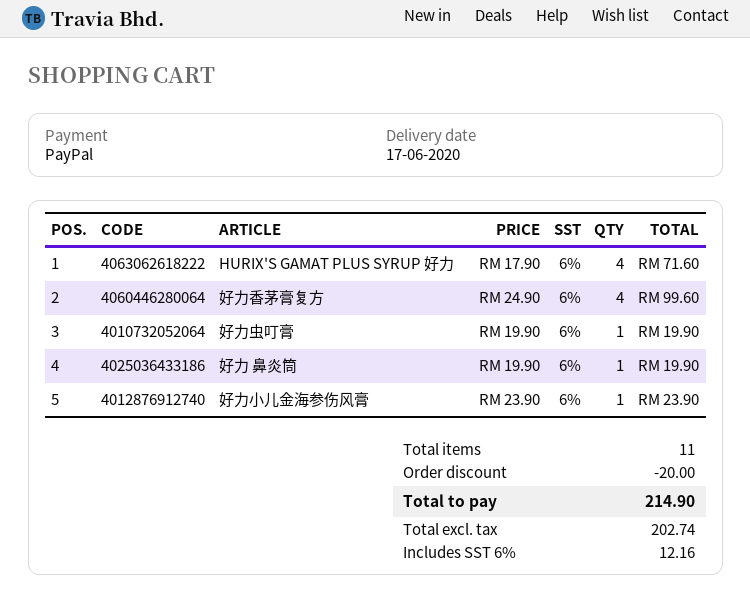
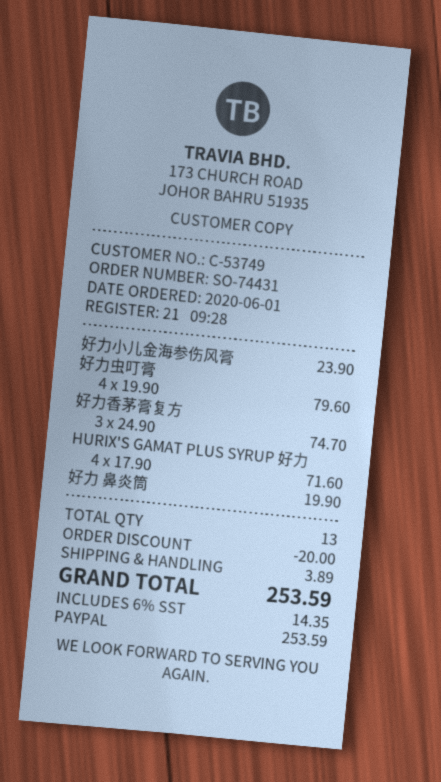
好力香茅膏复方: 4 x 24.90 = 99.60 -> 3 x 24.90 = 74.70
好力虫叮膏: 1 x 19.90 = 19.90 -> 4 x 19.90 = 79.60
total quantity: 11 -> 13
shipping: none -> 3.89
tax: 6% = 12.16 -> 6% = 14.35
total: 214.90 -> 253.59

